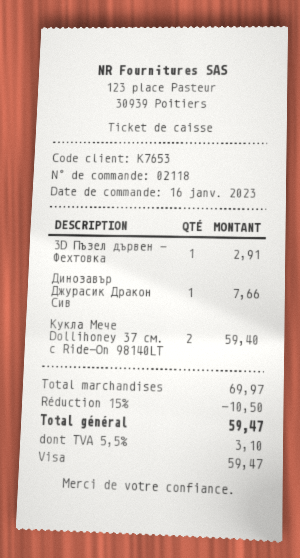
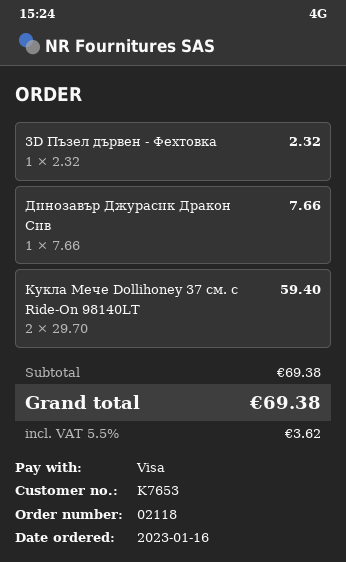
3D Пъзел дървен - Фехтовка: 1 for 2.91 -> 1 for 2.32
subtotal: 69.97 -> 69.38
discount: 15% = 10.50 -> none
tax: 5.5% = 3.10 -> 5.5% = 3.62
total: 59.47 -> 69.38

